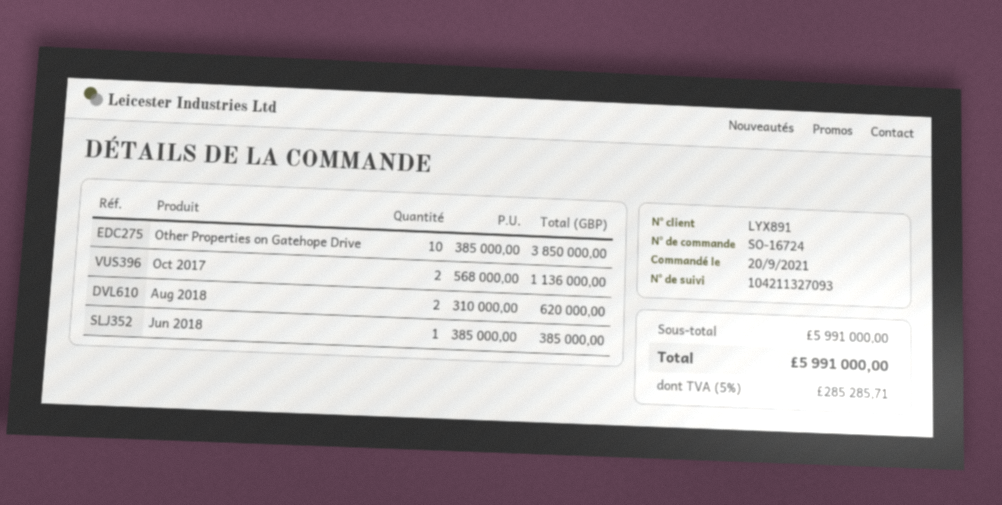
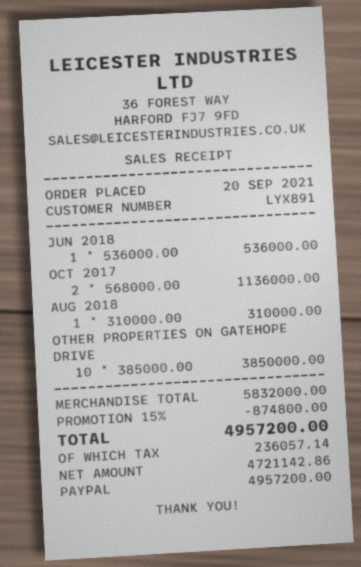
Aug 2018: 2 x 310000.00 = 620000.00 -> 1 x 310000.00 = 310000.00
Jun 2018: 1 x 385000.00 = 385000.00 -> 1 x 536000.00 = 536000.00
subtotal: 5991000.00 -> 5832000.00
discount: none -> 15% = 874800.00
tax: 285285.71 -> 236057.14
total: 5991000.00 -> 4957200.00

